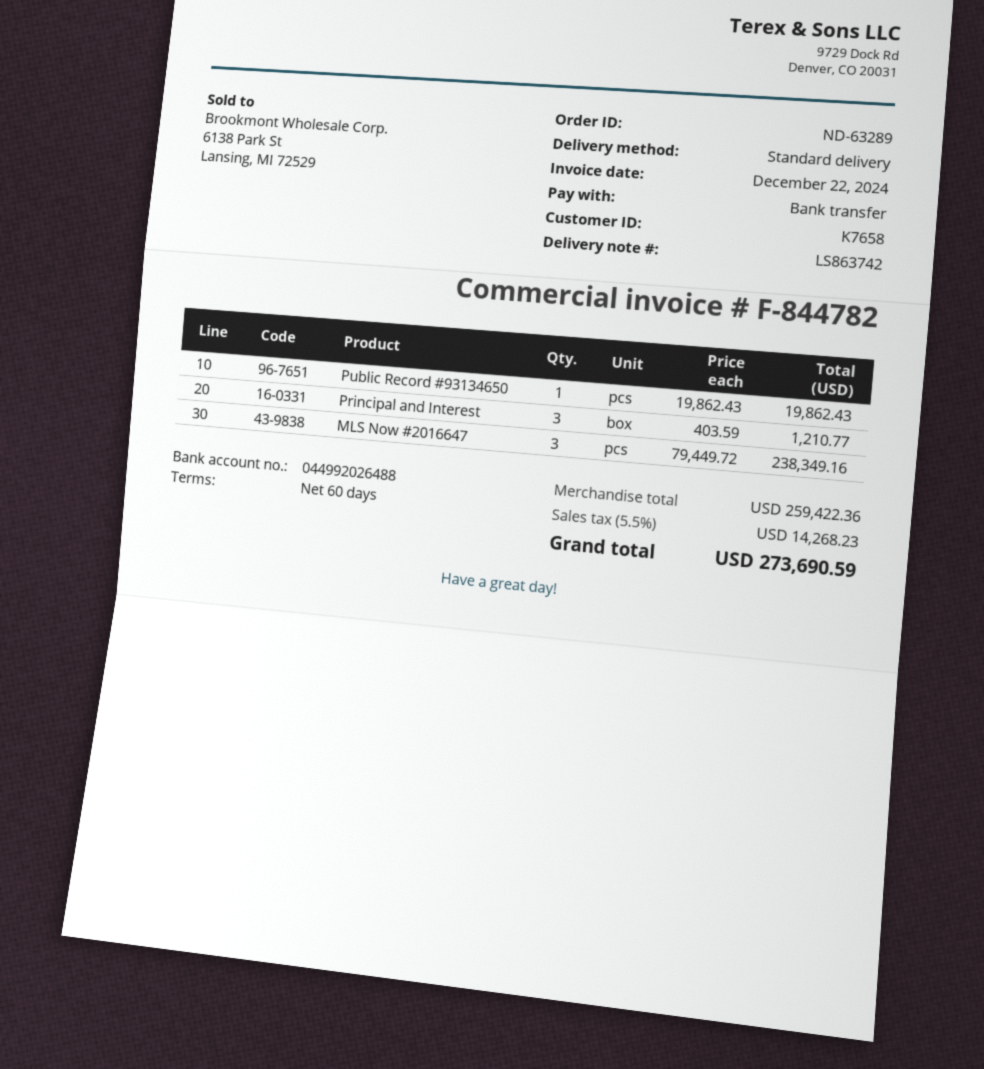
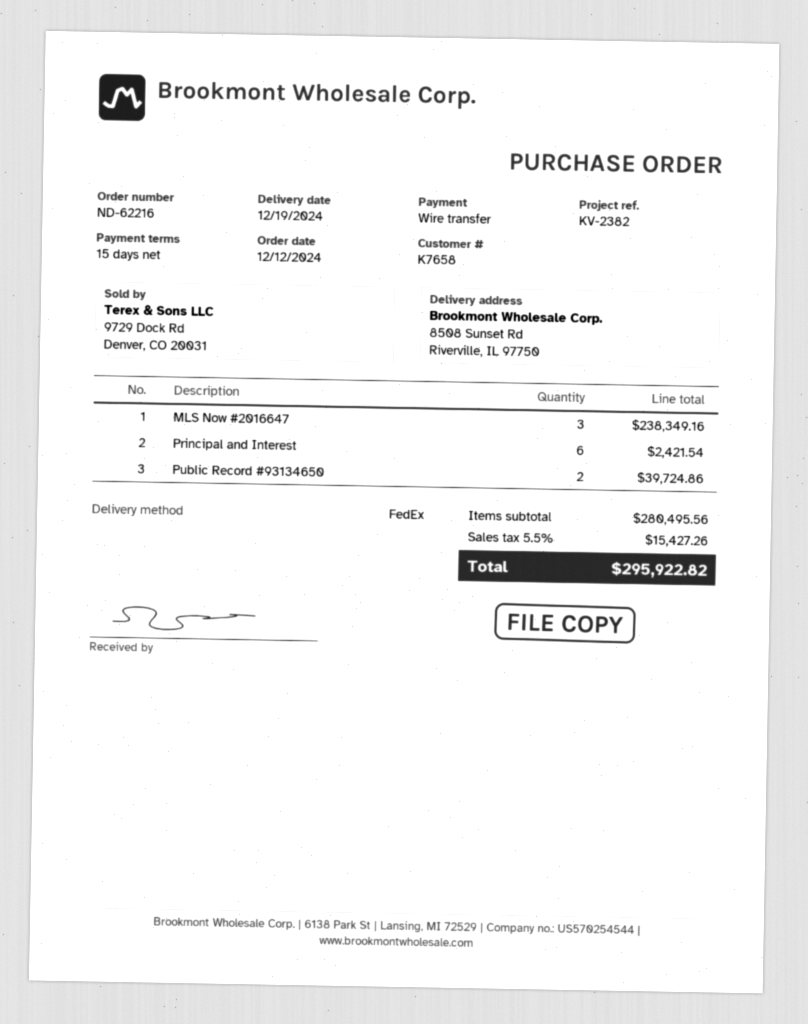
order number: ND-63289 -> ND-62216
payment terms: 60 days -> 15 days
shipping method: standard -> FedEx
Public Record #93134650: 1 for 19862.43 -> 2 for 39724.86
Principal and Interest: 3 for 1210.77 -> 6 for 2421.54
subtotal: 259422.36 -> 280495.56
tax: 5.5% = 14268.23 -> 5.5% = 15427.26
total: 273690.59 -> 295922.82

